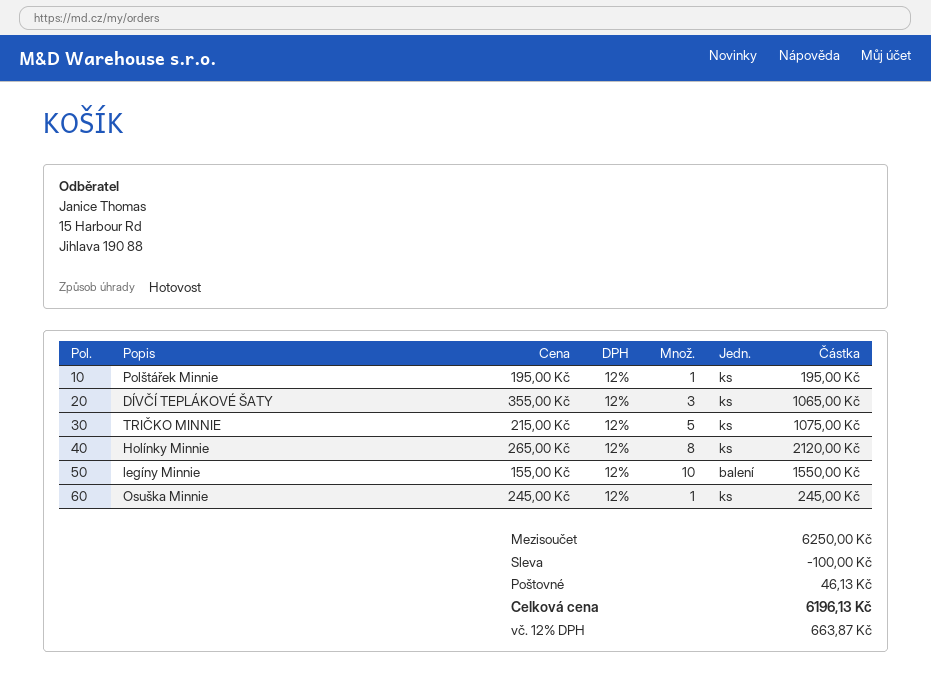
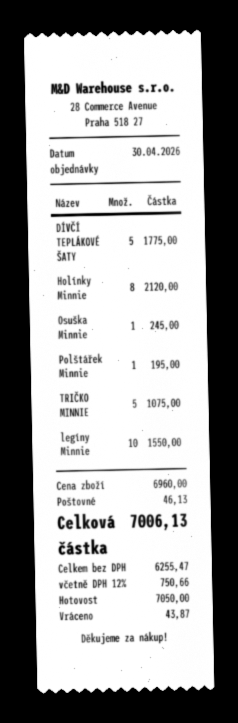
DÍVČÍ TEPLÁKOVÉ ŠATY: 3 for 1065.00 -> 5 for 1775.00
subtotal: 6250.00 -> 6960.00
discount: 100.00 -> none
tax: 12% = 663.87 -> 12% = 750.66
total: 6196.13 -> 7006.13

